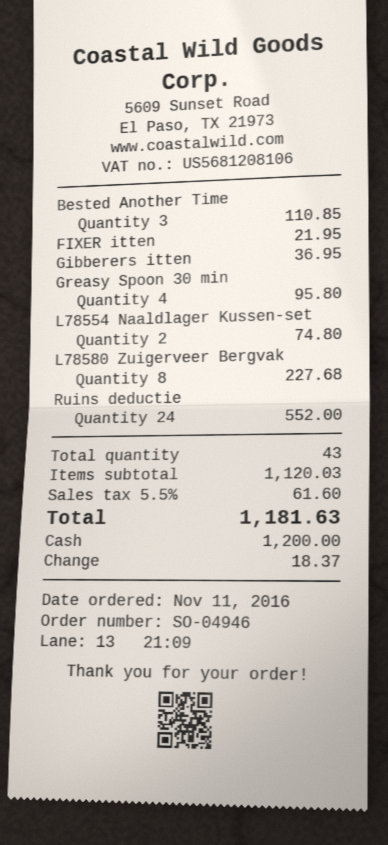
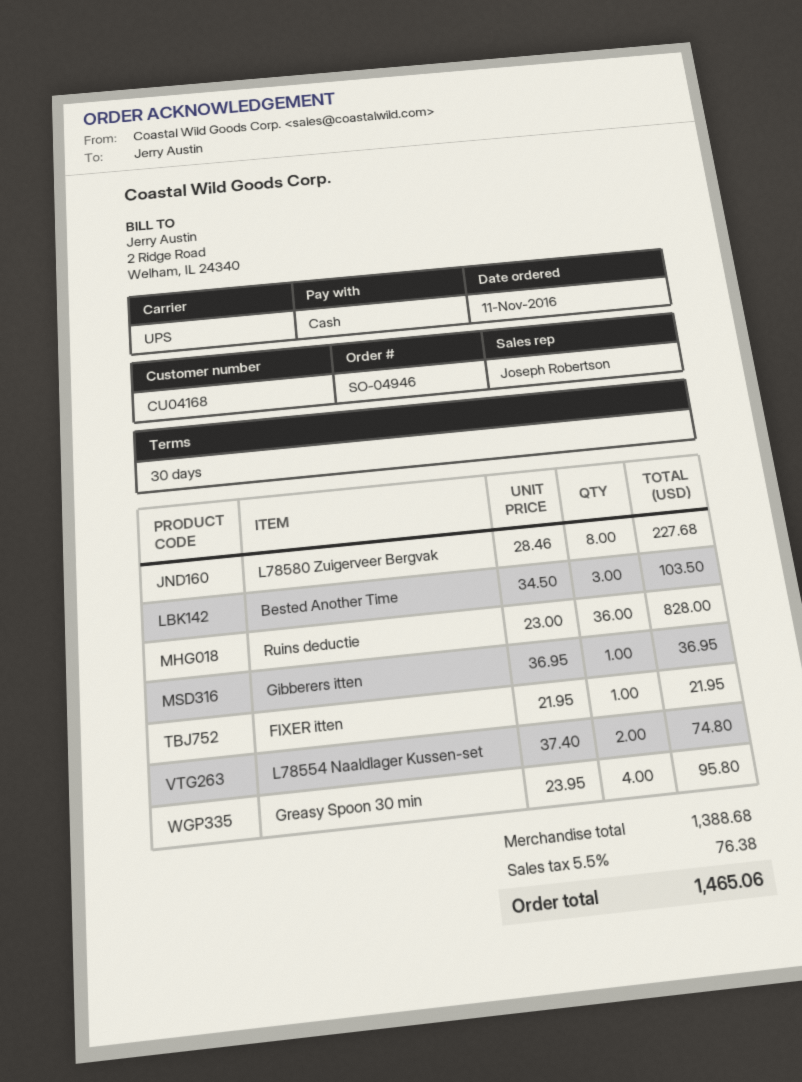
Bested Another Time: 3 for 110.85 -> 3 for 103.50
Ruins deductie: 24 for 552.00 -> 36 for 828.00
subtotal: 1120.03 -> 1388.68
tax: 5.5% = 61.60 -> 5.5% = 76.38
total: 1181.63 -> 1465.06

